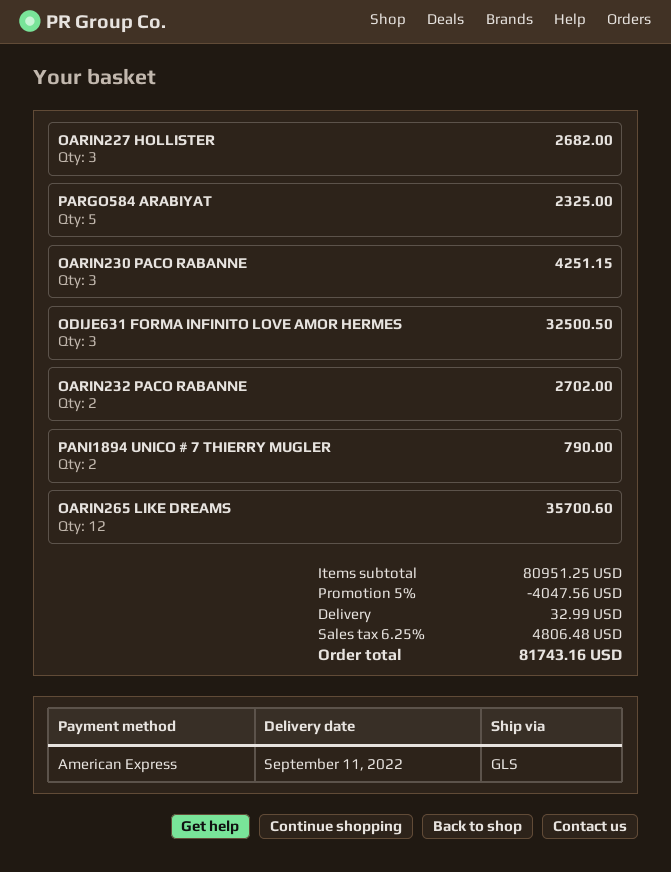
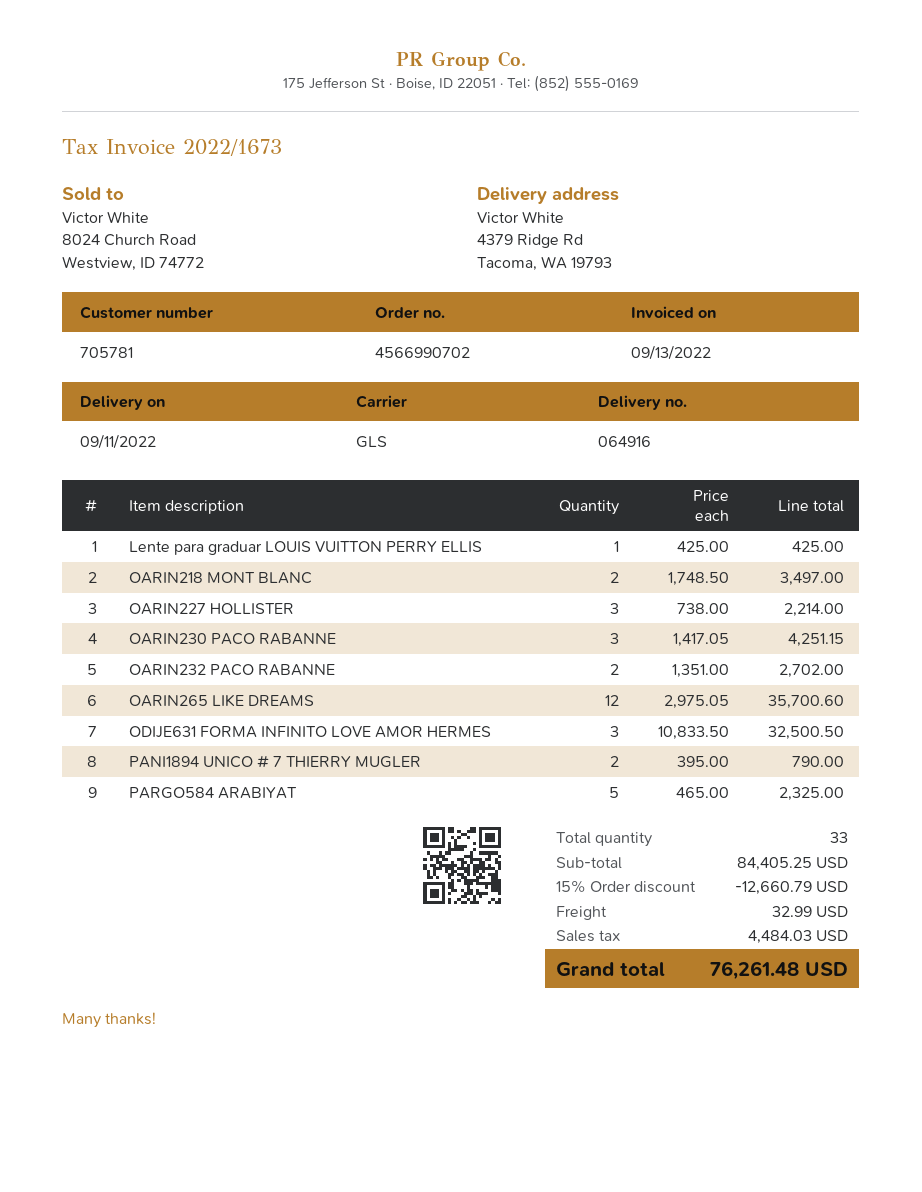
OARIN227 HOLLISTER: 3 for 2682.00 -> 3 for 2214.00
Lente para graduar LOUIS VUITTON PERRY ELLIS: none -> 1 for 425.00
OARIN218 MONT BLANC: none -> 2 for 3497.00
subtotal: 80951.25 -> 84405.25
discount: 5% = 4047.56 -> 15% = 12660.79
tax: 4806.48 -> 4484.03
total: 81743.16 -> 76261.48

